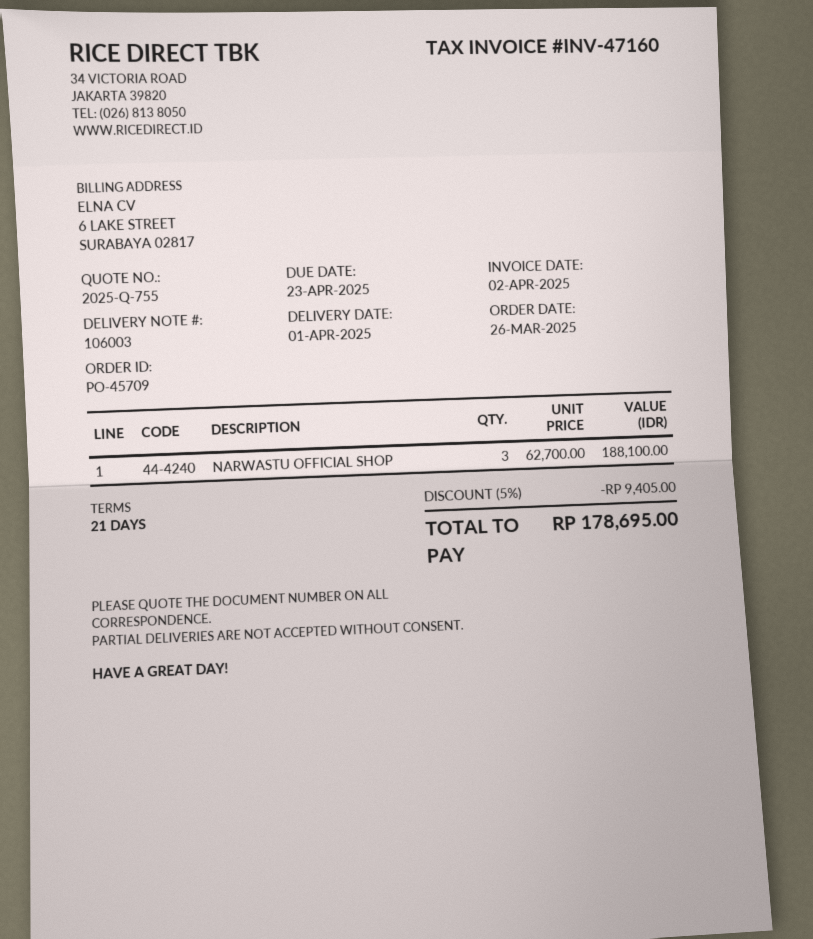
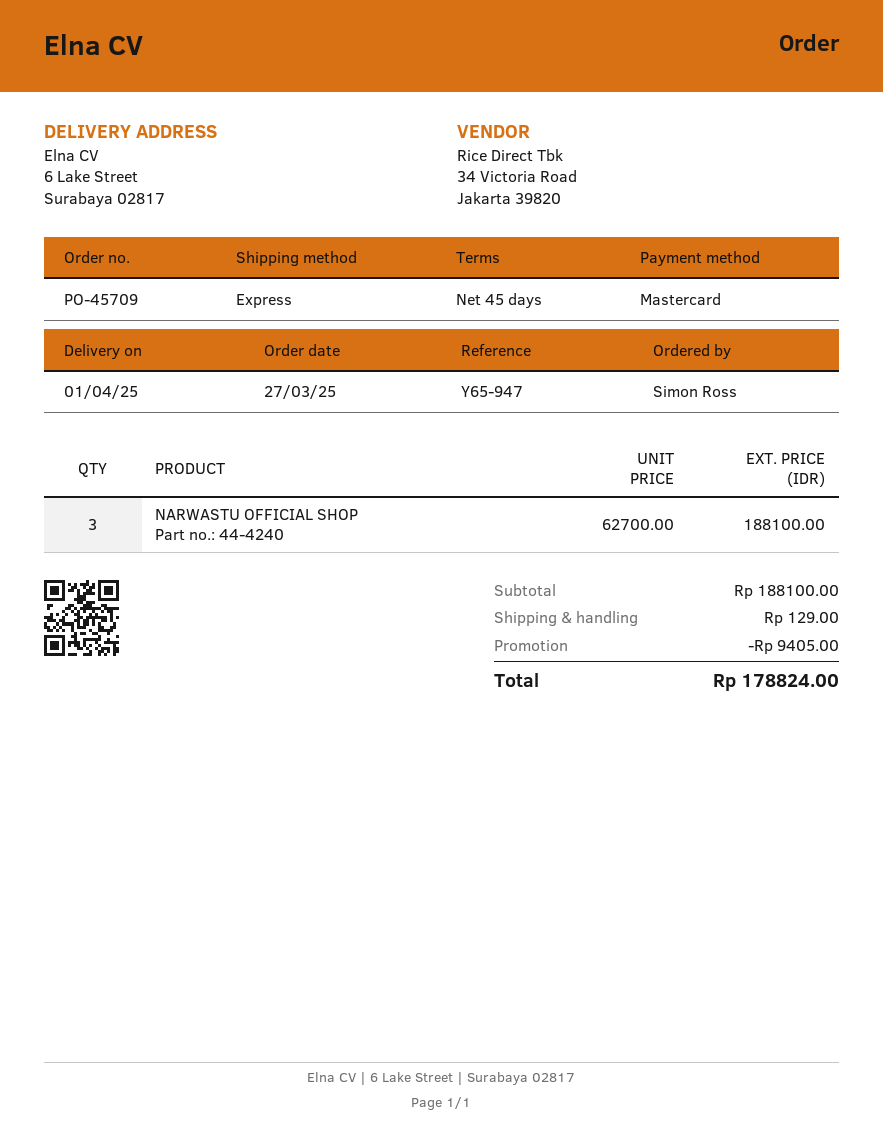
order date: 2025-03-26 -> 2025-03-27
payment terms: 21 days -> 45 days
shipping: none -> 129.00
total: 178695.00 -> 178824.00

